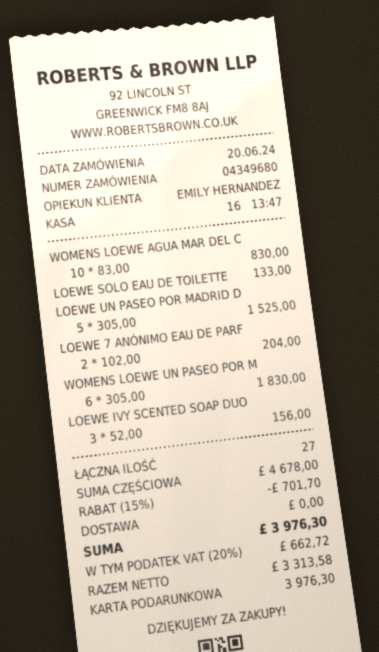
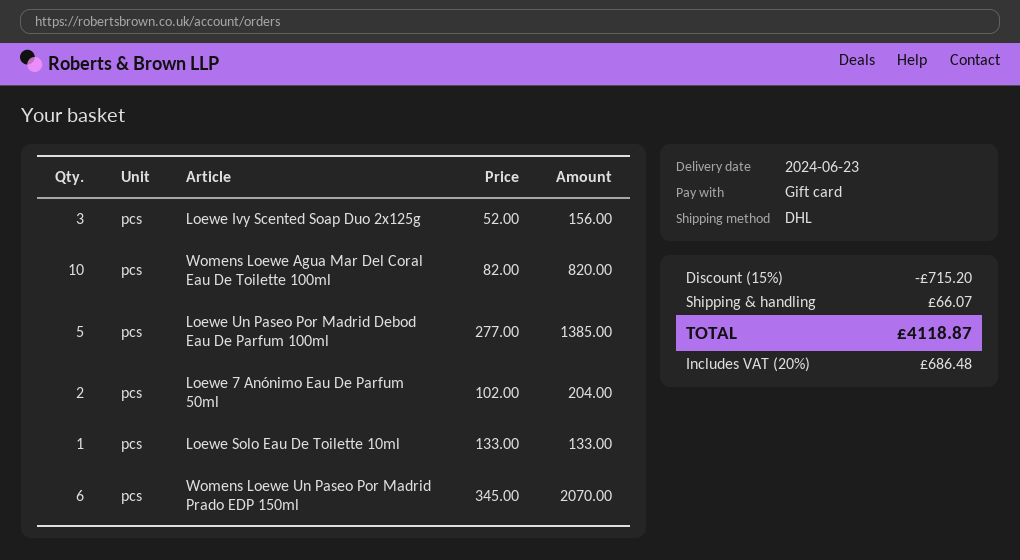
WOMENS LOEWE AGUA MAR DEL C: 10 x 83.00 = 830.00 -> 10 x 82.00 = 820.00
LOEWE UN PASEO POR MADRID D: 5 x 305.00 = 1525.00 -> 5 x 277.00 = 1385.00
WOMENS LOEWE UN PASEO POR M: 6 x 305.00 = 1830.00 -> 6 x 345.00 = 2070.00
discount: 15% = 701.70 -> 15% = 715.20
shipping: 0.00 -> 66.07
tax: 20% = 662.72 -> 20% = 686.48
total: 3976.30 -> 4118.87

